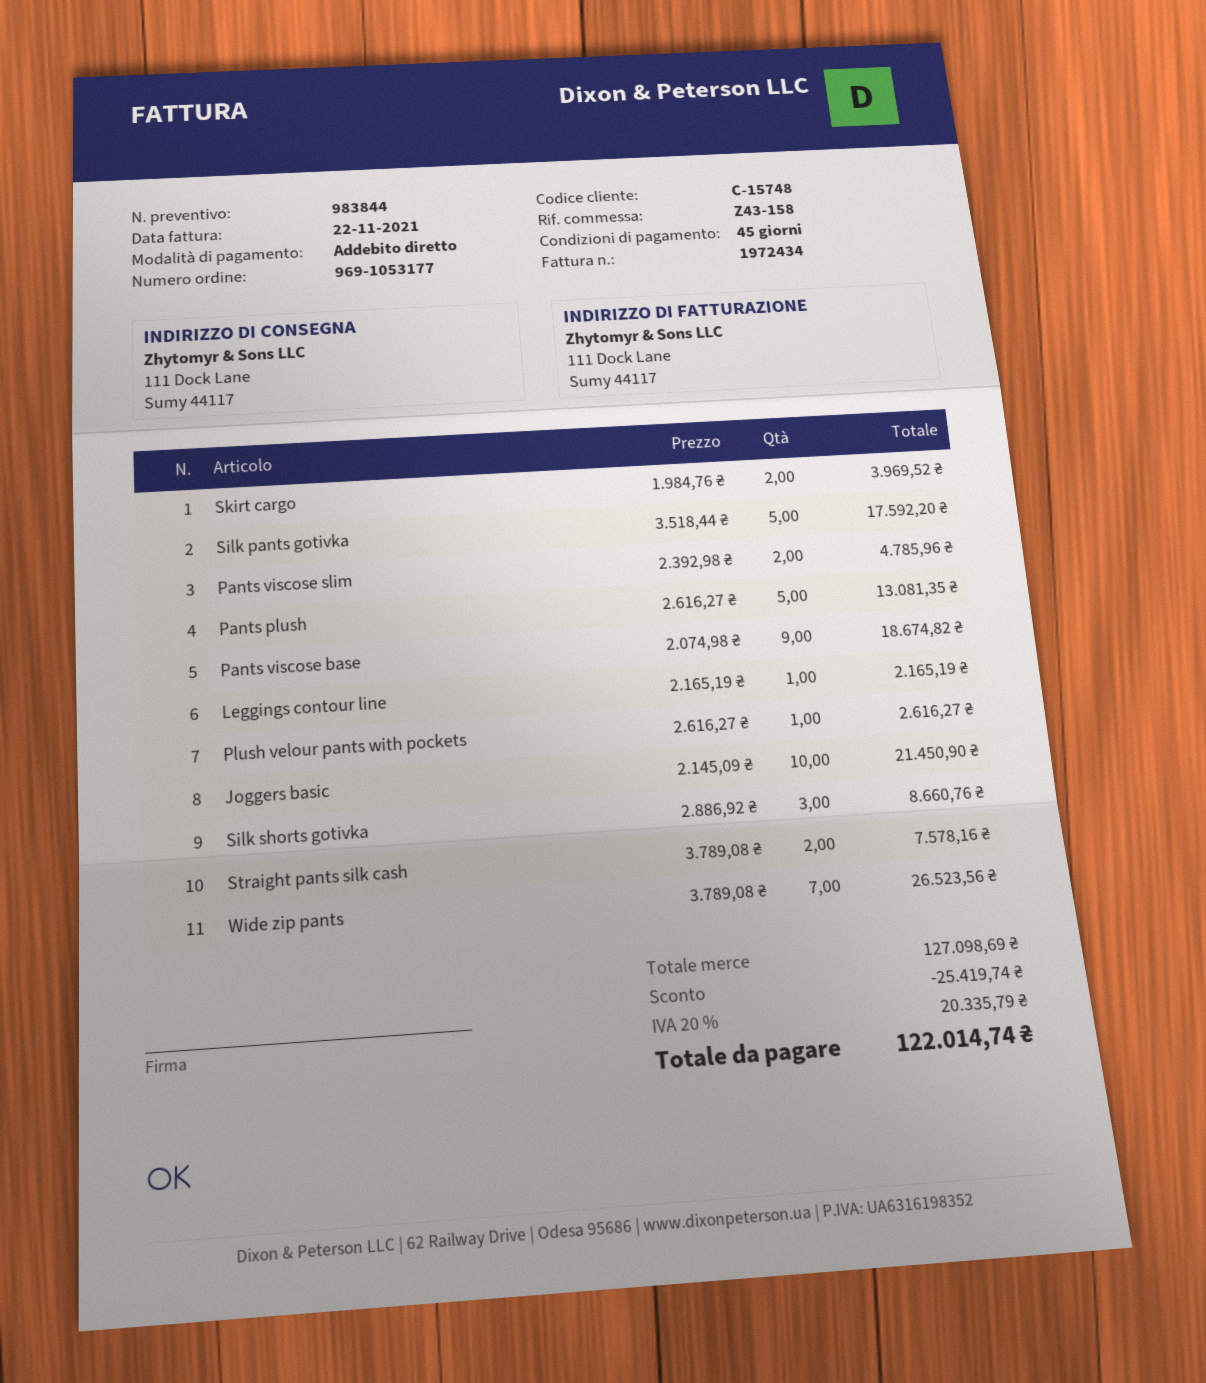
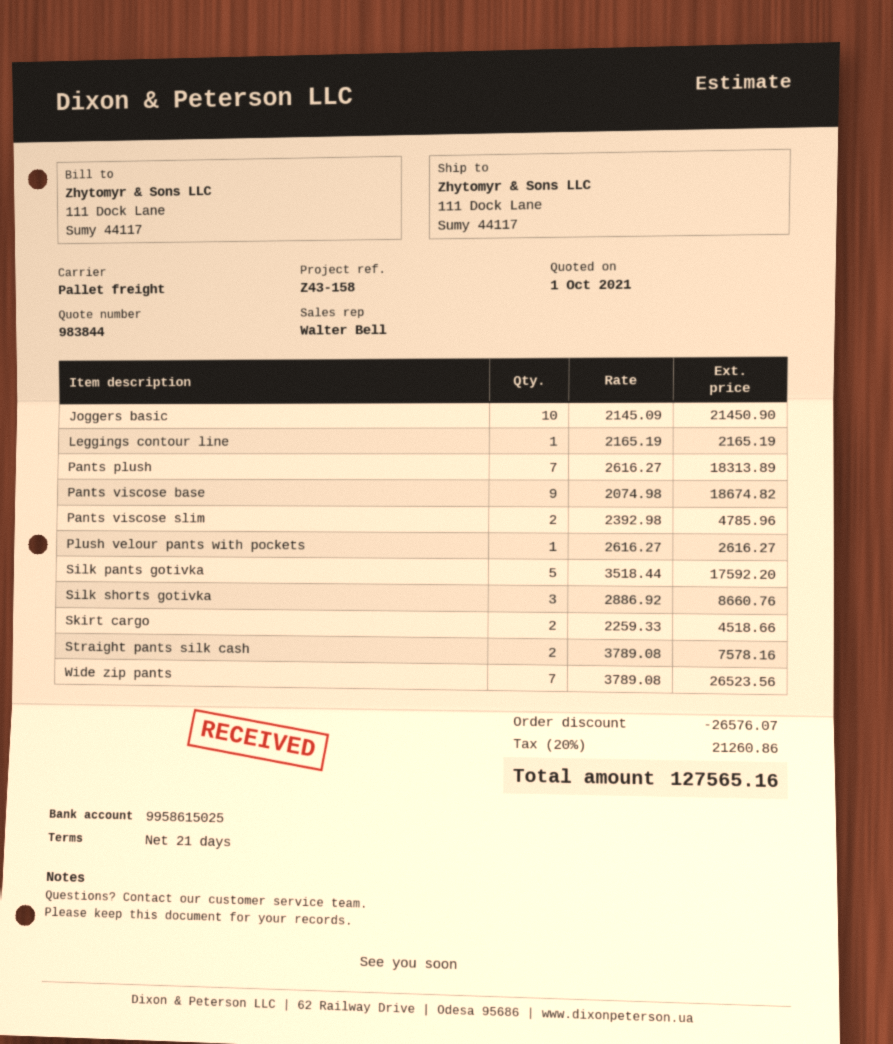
payment terms: 45 days -> 21 days
Skirt cargo: 2 x 1984.76 = 3969.52 -> 2 x 2259.33 = 4518.66
Pants plush: 5 x 2616.27 = 13081.35 -> 7 x 2616.27 = 18313.89
discount: 25419.74 -> 26576.07
tax: 20% = 20335.79 -> 20% = 21260.86
total: 122014.74 -> 127565.16

